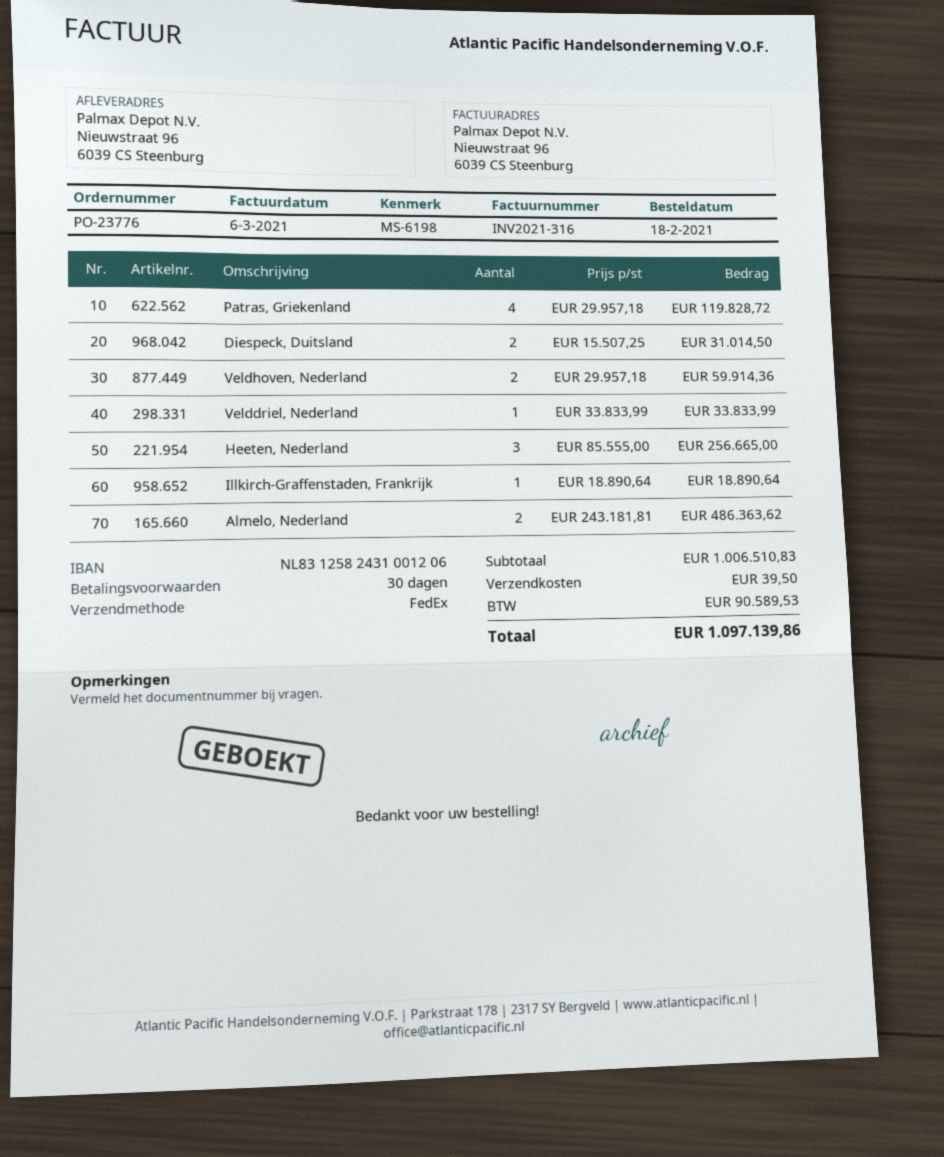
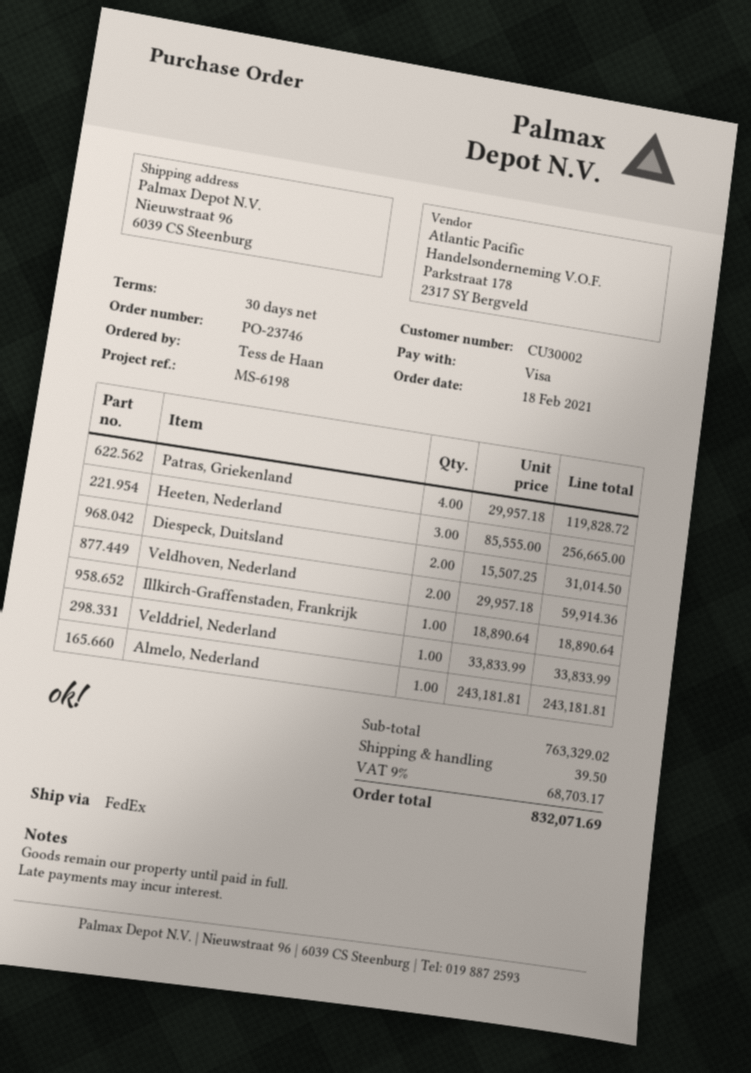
order number: PO-23776 -> PO-23746
Almelo, Nederland: 2 x 243181.81 = 486363.62 -> 1 x 243181.81 = 243181.81
subtotal: 1006510.83 -> 763329.02
tax: 90589.53 -> 68703.17
total: 1097139.86 -> 832071.69

